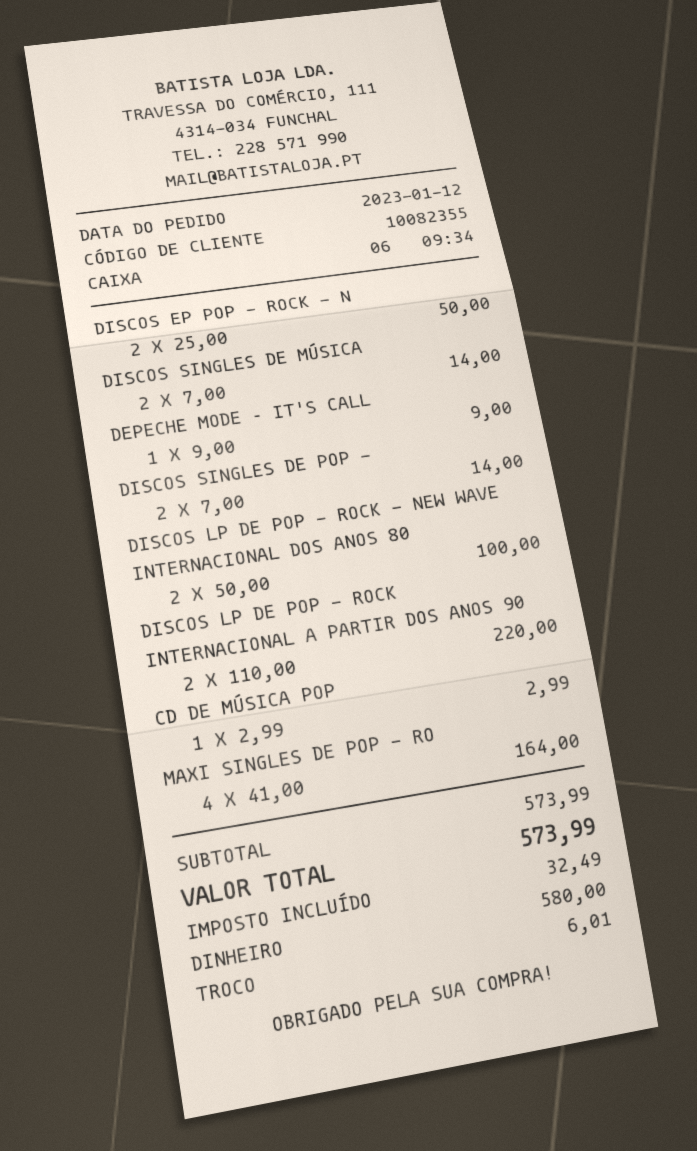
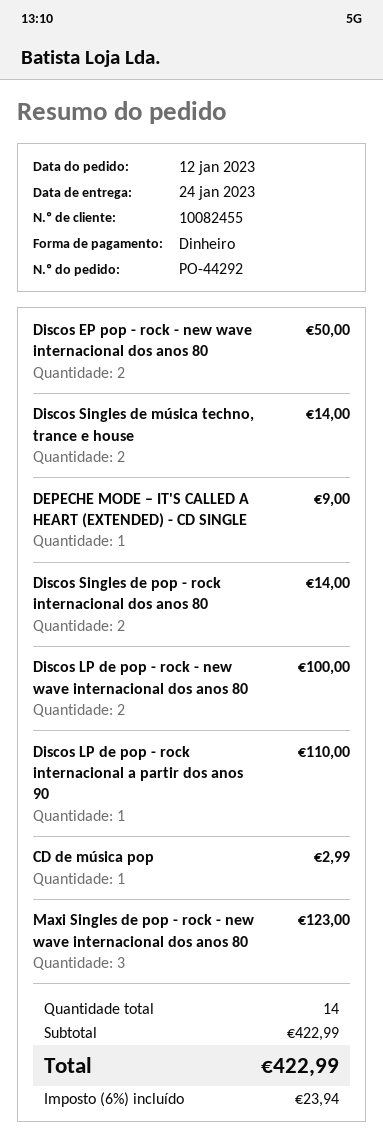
customer number: 10082355 -> 10082455
DISCOS LP DE POP - ROCK INTERNACIONAL A PARTIR DOS ANOS 90: 2 for 220.00 -> 1 for 110.00
MAXI SINGLES DE POP - RO: 4 for 164.00 -> 3 for 123.00
subtotal: 573.99 -> 422.99
tax: 32.49 -> 23.94
total: 573.99 -> 422.99

